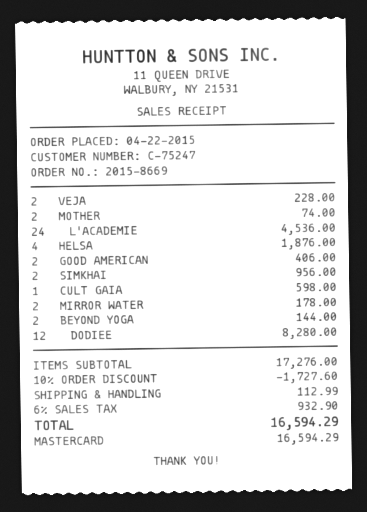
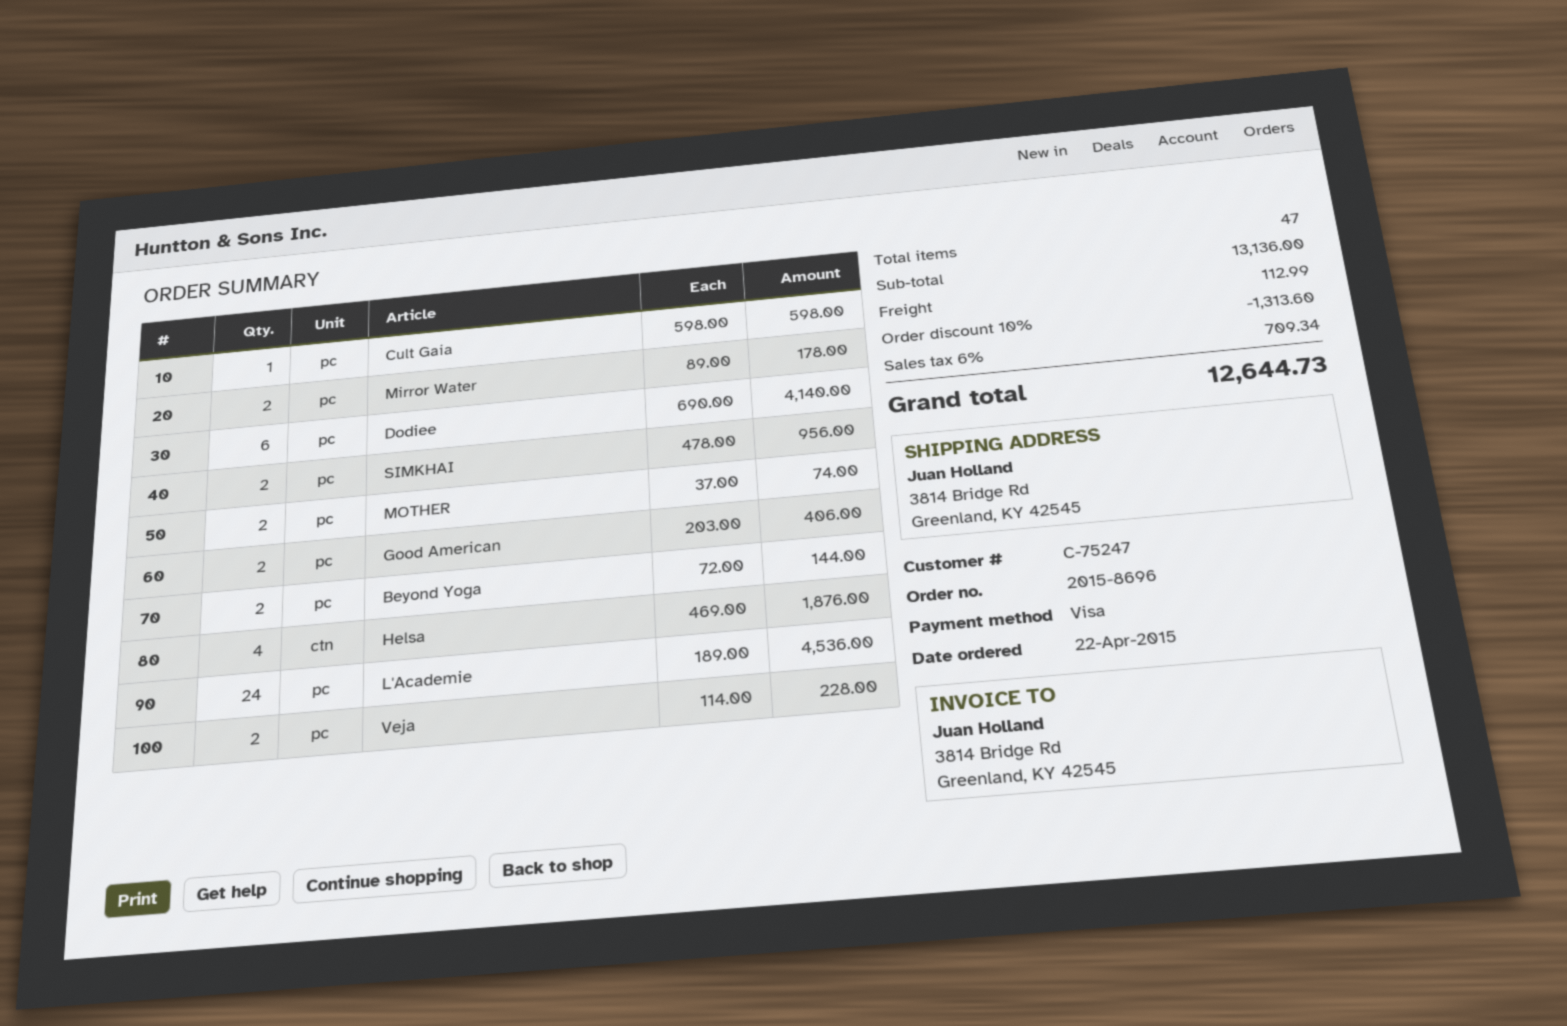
order number: 2015-8669 -> 2015-8696
payment method: Mastercard -> Visa
DODIEE: 12 for 8280.00 -> 6 for 4140.00
subtotal: 17276.00 -> 13136.00
discount: 10% = 1727.60 -> 10% = 1313.60
tax: 6% = 932.90 -> 6% = 709.34
total: 16594.29 -> 12644.73

